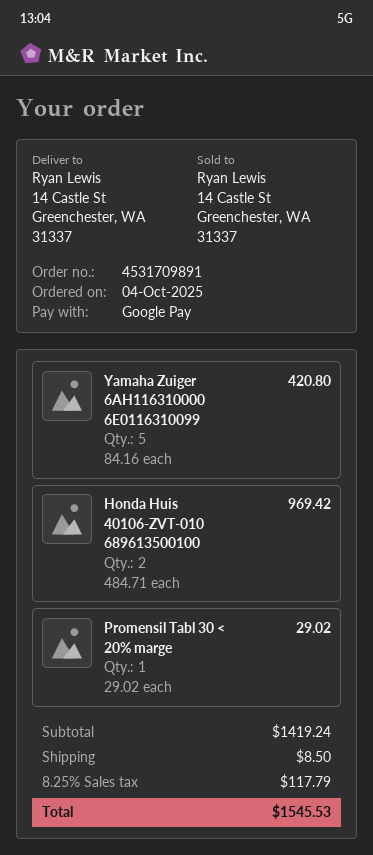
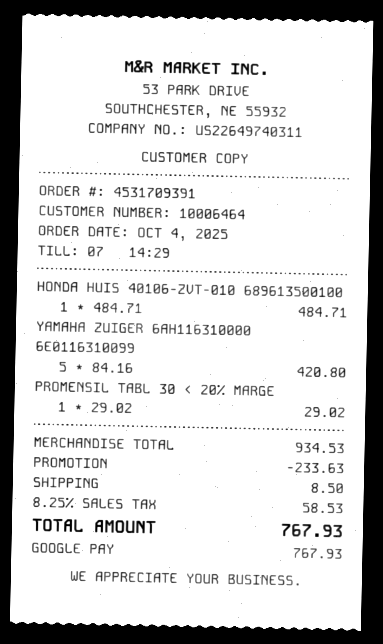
order number: 4531709891 -> 4531709391
Honda Huis 40106-ZVT-010 689613500100: 2 x 484.71 = 969.42 -> 1 x 484.71 = 484.71
subtotal: 1419.24 -> 934.53
discount: none -> 233.63
tax: 8.25% = 117.79 -> 8.25% = 58.53
total: 1545.53 -> 767.93

